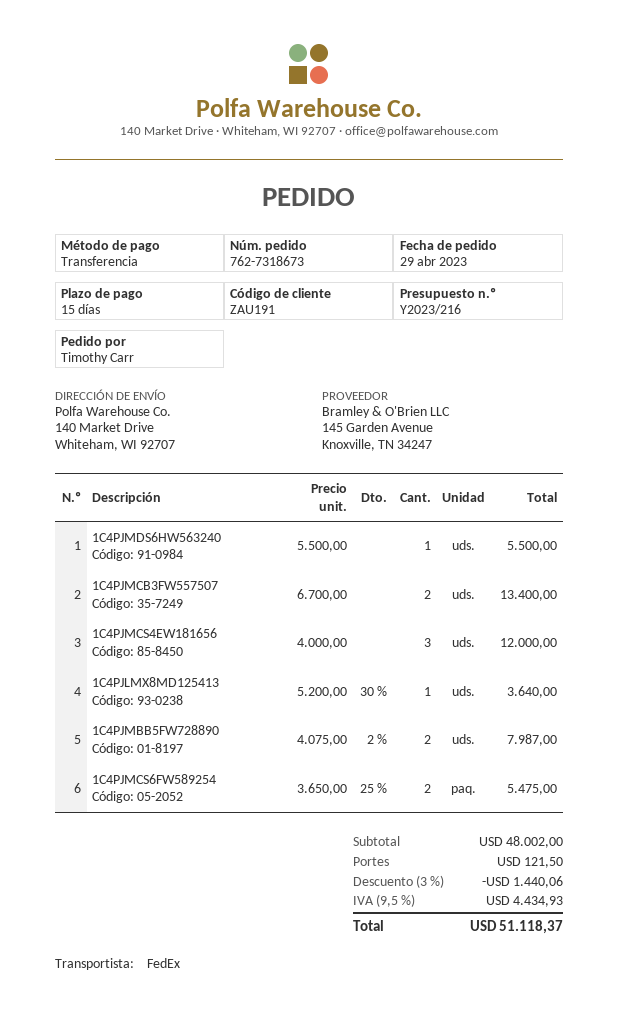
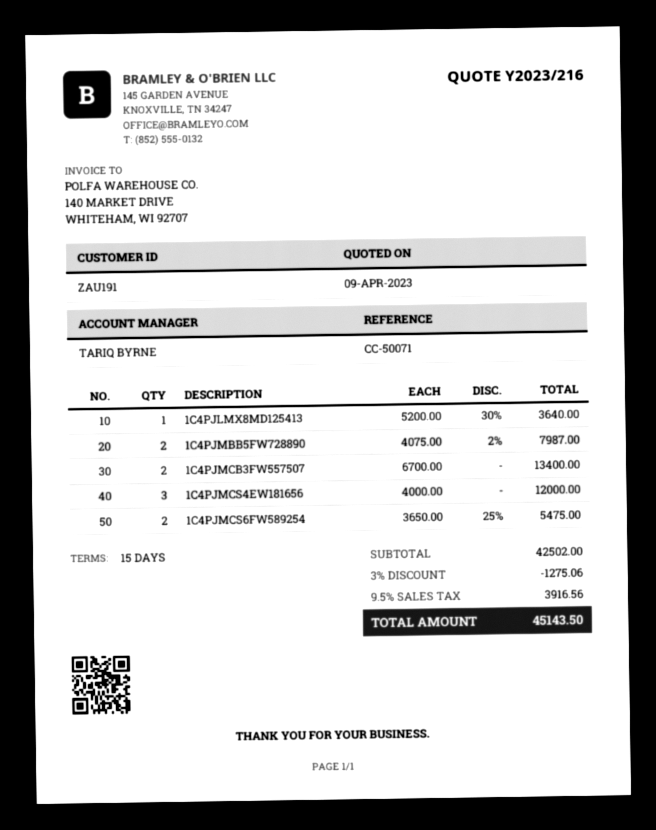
1C4PJMDS6HW563240: 1 x 5500.00 = 5500.00 -> none
subtotal: 48002.00 -> 42502.00
discount: 3% = 1440.06 -> 3% = 1275.06
shipping: 121.50 -> none
tax: 9.5% = 4434.93 -> 9.5% = 3916.56
total: 51118.37 -> 45143.50

